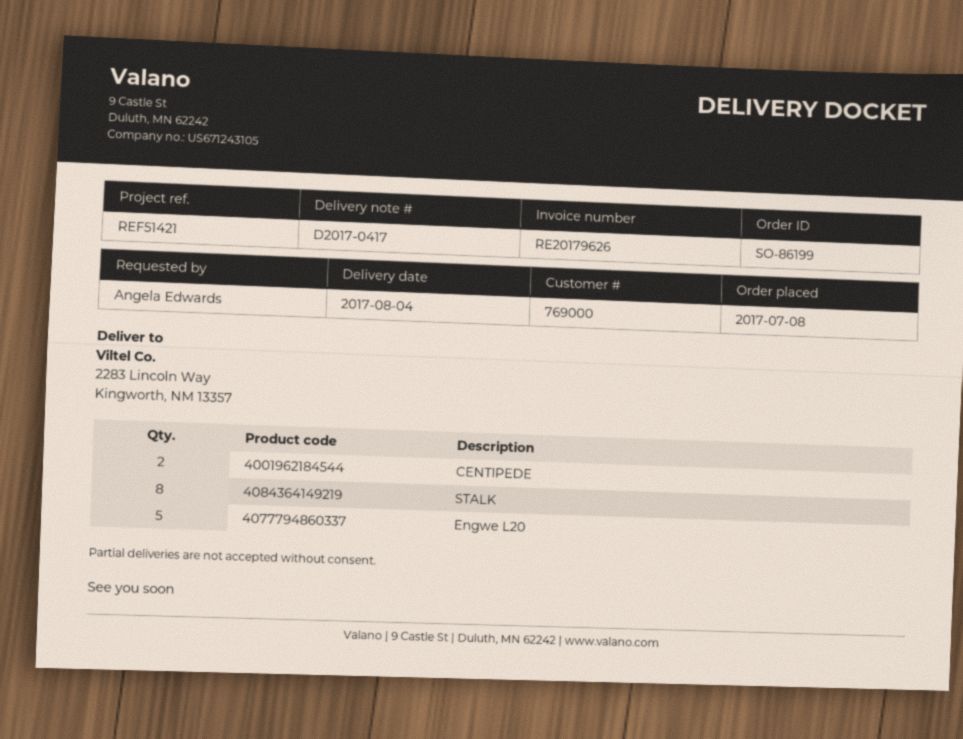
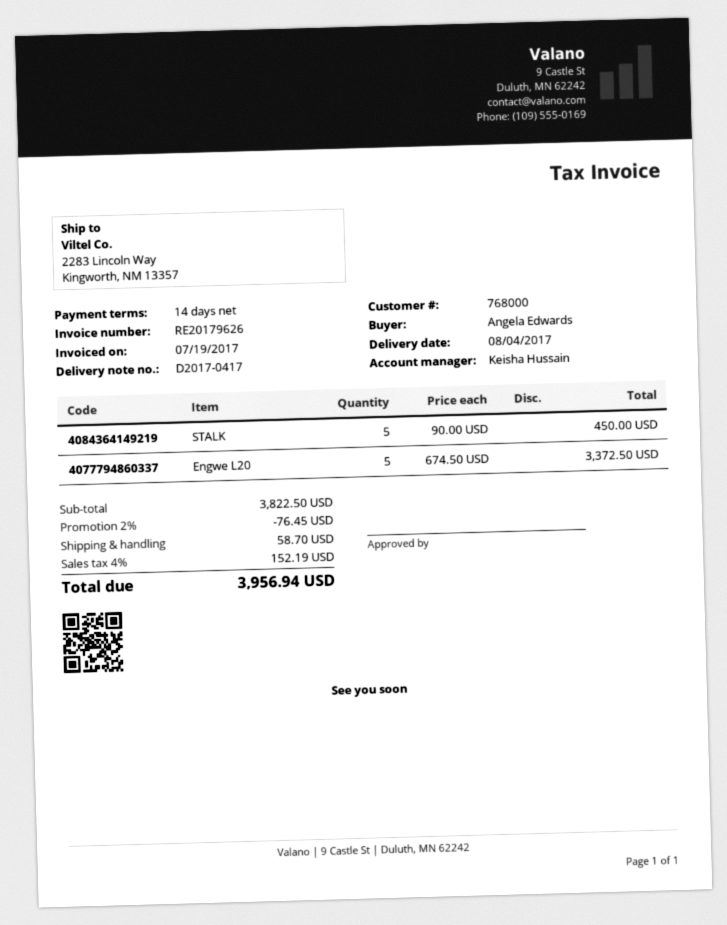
customer number: 769000 -> 768000
CENTIPEDE: 2 -> none
STALK: 8 -> 5

